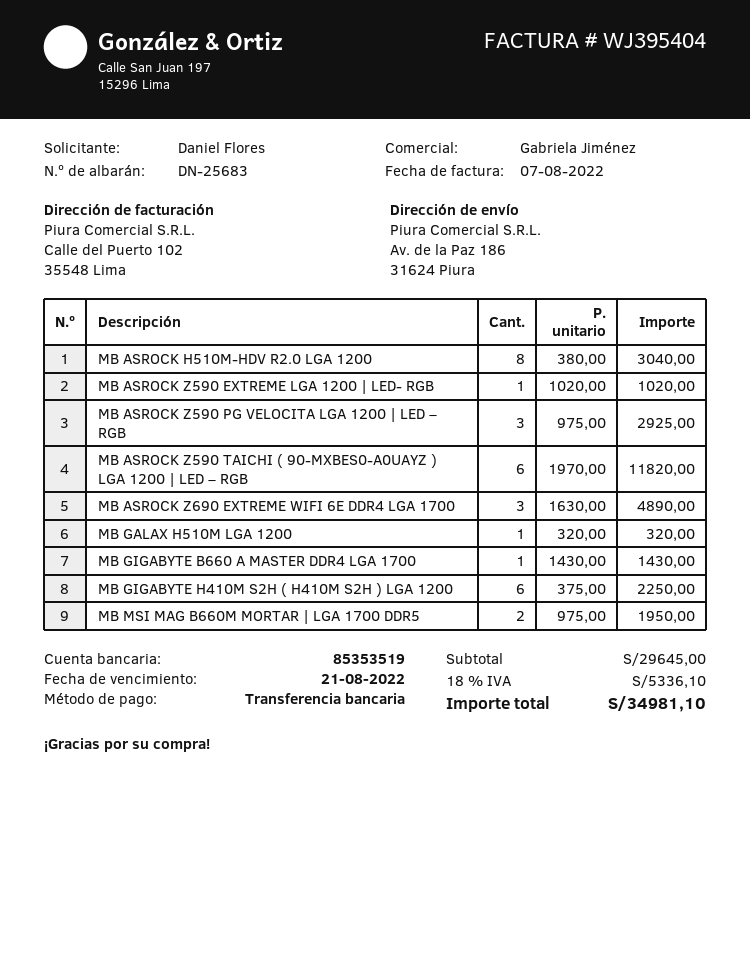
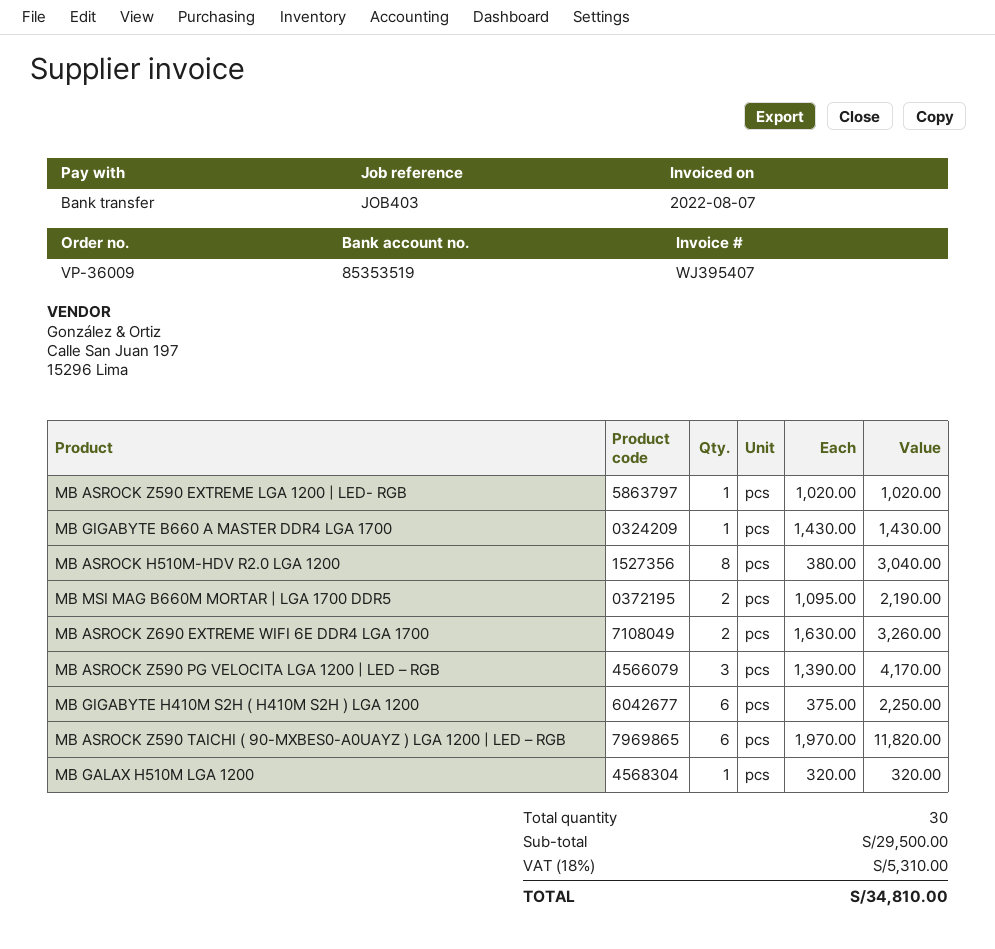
invoice number: WJ395404 -> WJ395407
MB ASROCK Z590 PG VELOCITA LGA 1200 | LED – RGB: 3 x 975.00 = 2925.00 -> 3 x 1390.00 = 4170.00
MB ASROCK Z690 EXTREME WIFI 6E DDR4 LGA 1700: 3 x 1630.00 = 4890.00 -> 2 x 1630.00 = 3260.00
MB MSI MAG B660M MORTAR | LGA 1700 DDR5: 2 x 975.00 = 1950.00 -> 2 x 1095.00 = 2190.00
subtotal: 29645.00 -> 29500.00
tax: 18% = 5336.10 -> 18% = 5310.00
total: 34981.10 -> 34810.00

